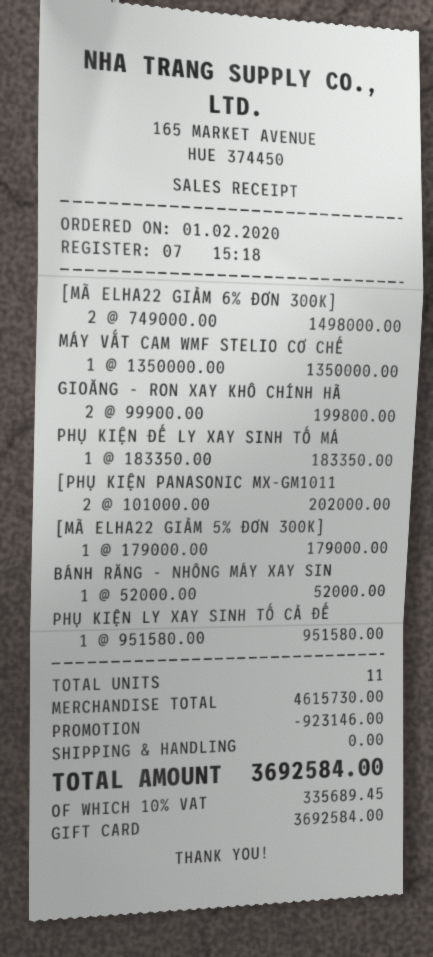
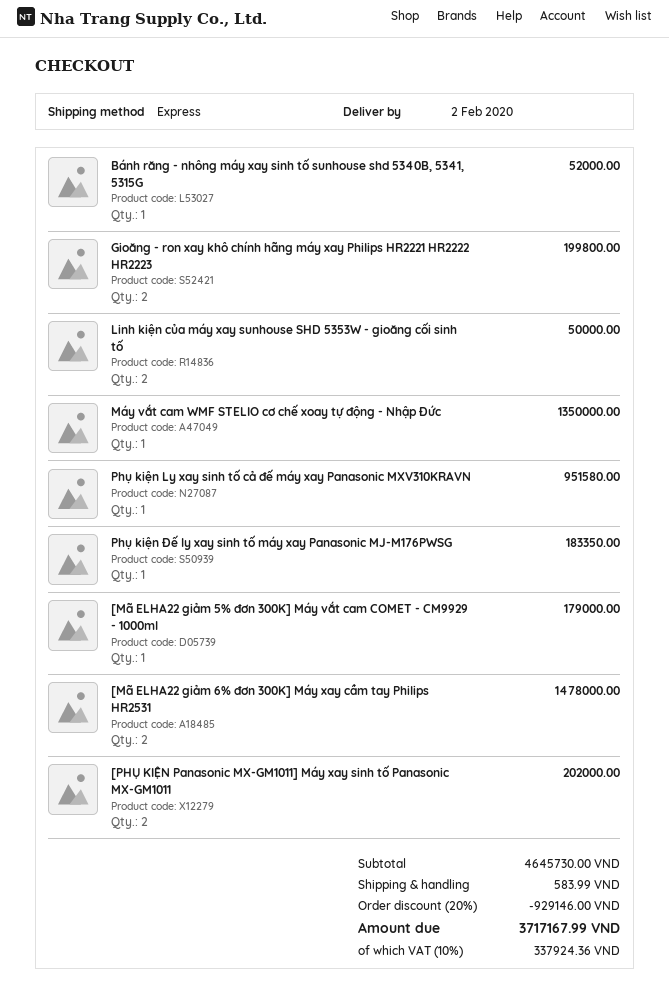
[MÃ ELHA22 GIẢM 6% ĐƠN 300K]: 2 for 1498000.00 -> 2 for 1478000.00
Linh kiện của máy xay sunhouse SHD 5353W - gioăng cối sinh tố: none -> 2 for 50000.00
subtotal: 4615730.00 -> 4645730.00
discount: 923146.00 -> 929146.00
shipping: 0.00 -> 583.99
tax: 10% = 335689.45 -> 10% = 337924.36
total: 3692584.00 -> 3717167.99

